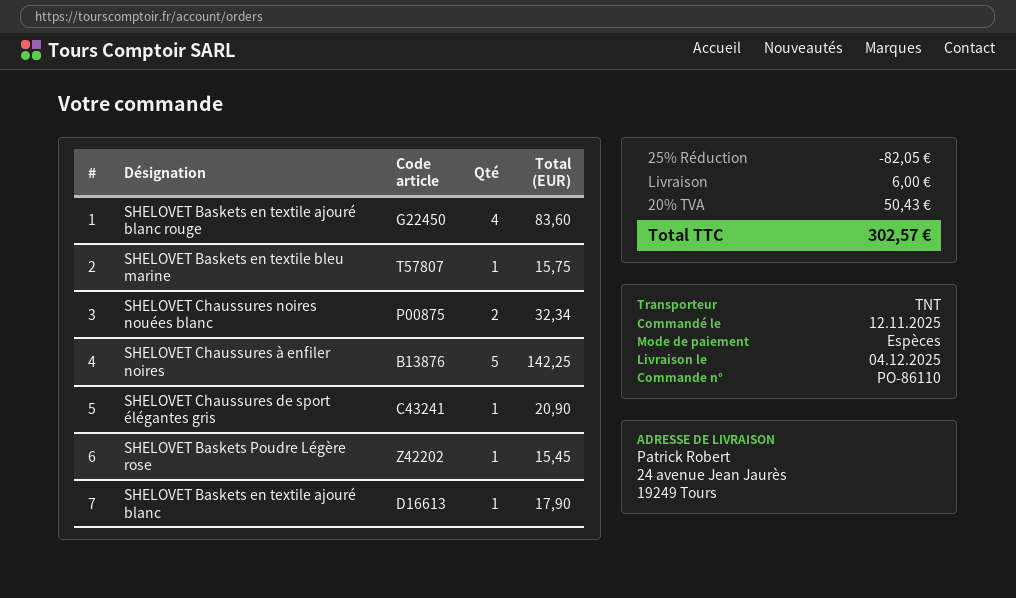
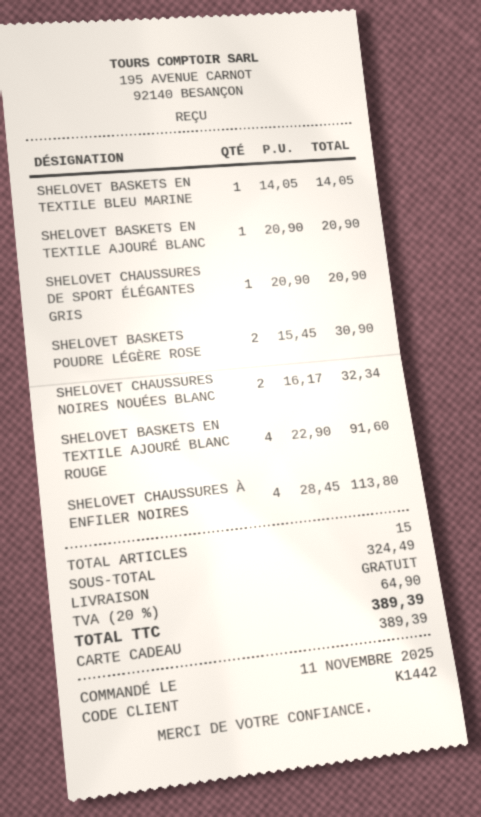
order date: 2025-11-12 -> 2025-11-11
payment method: cash -> gift card
SHELOVET Baskets en textile ajouré blanc rouge: 4 for 83.60 -> 4 for 91.60
SHELOVET Baskets en textile bleu marine: 1 for 15.75 -> 1 for 14.05
SHELOVET Chaussures à enfiler noires: 5 for 142.25 -> 4 for 113.80
SHELOVET Baskets Poudre Légère rose: 1 for 15.45 -> 2 for 30.90
SHELOVET Baskets en textile ajouré blanc: 1 for 17.90 -> 1 for 20.90
discount: 25% = 82.05 -> none
shipping: 6.00 -> 0.00
tax: 20% = 50.43 -> 20% = 64.90
total: 302.57 -> 389.39

